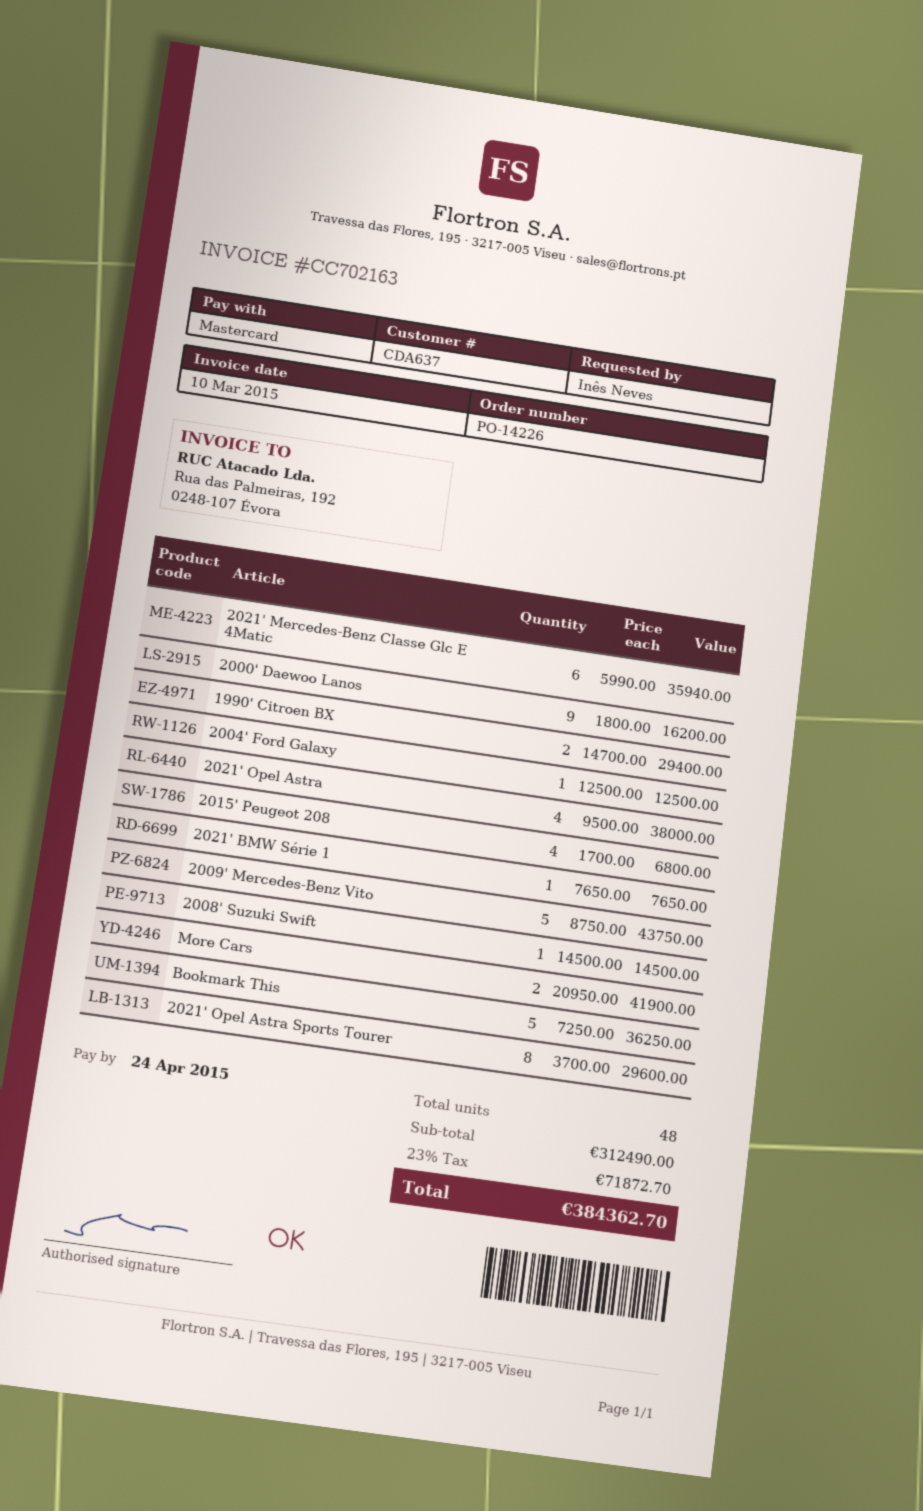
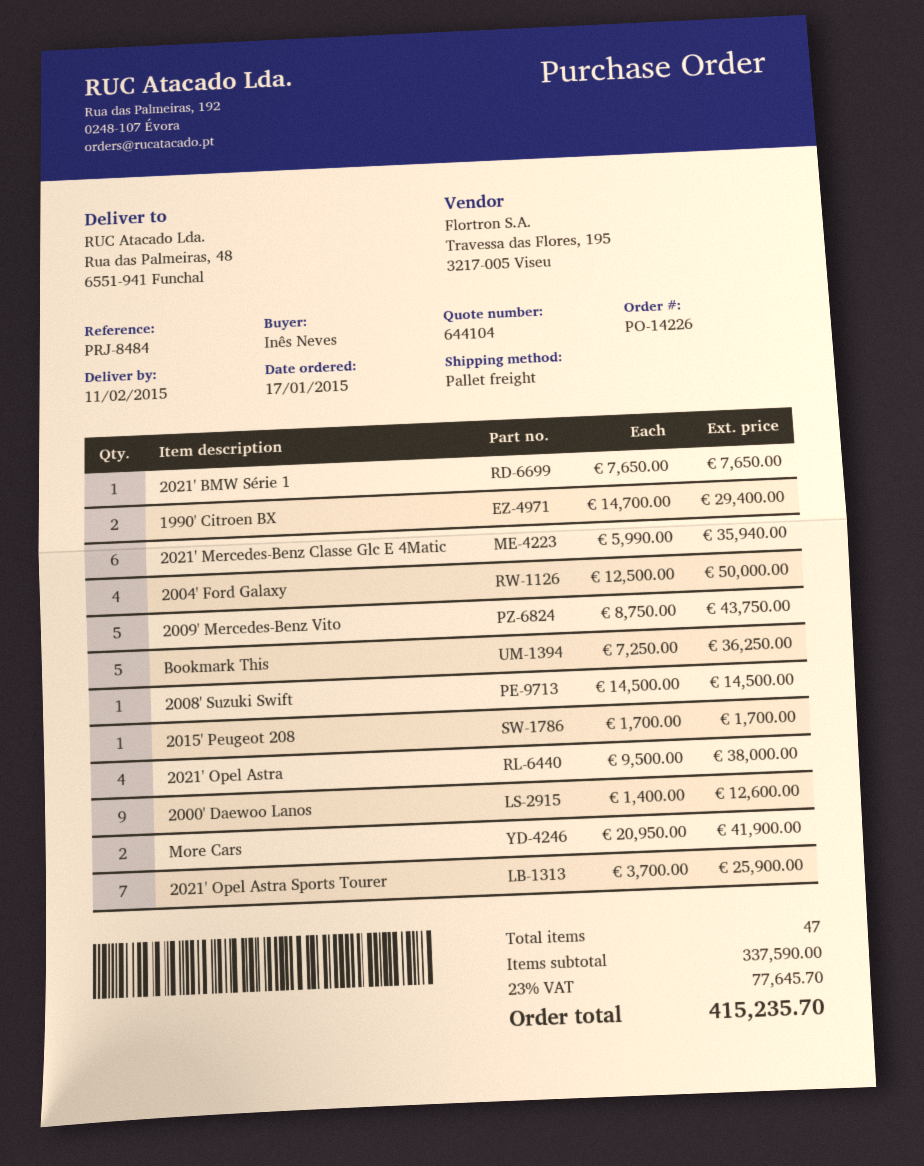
2000' Daewoo Lanos: 9 x 1800.00 = 16200.00 -> 9 x 1400.00 = 12600.00
2004' Ford Galaxy: 1 x 12500.00 = 12500.00 -> 4 x 12500.00 = 50000.00
2015' Peugeot 208: 4 x 1700.00 = 6800.00 -> 1 x 1700.00 = 1700.00
2021' Opel Astra Sports Tourer: 8 x 3700.00 = 29600.00 -> 7 x 3700.00 = 25900.00
total quantity: 48 -> 47
subtotal: 312490.00 -> 337590.00
tax: 23% = 71872.70 -> 23% = 77645.70
total: 384362.70 -> 415235.70

